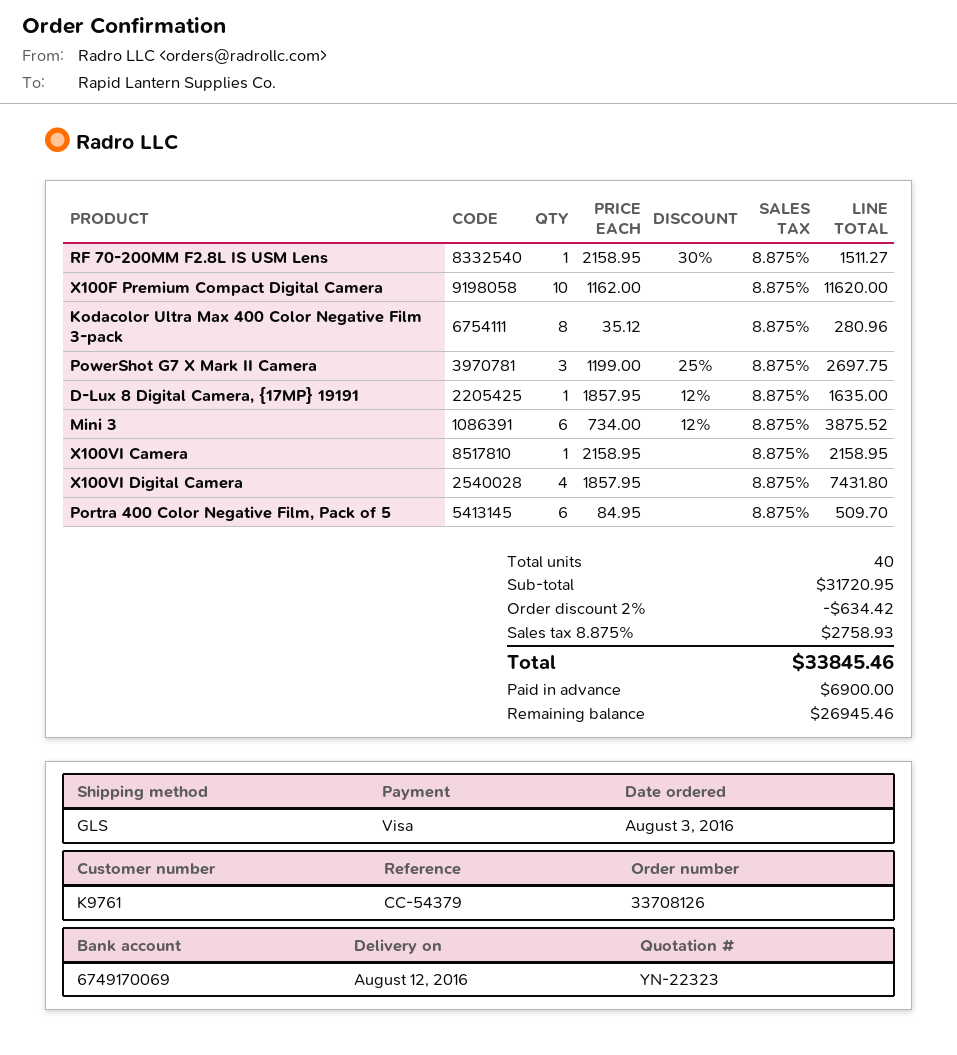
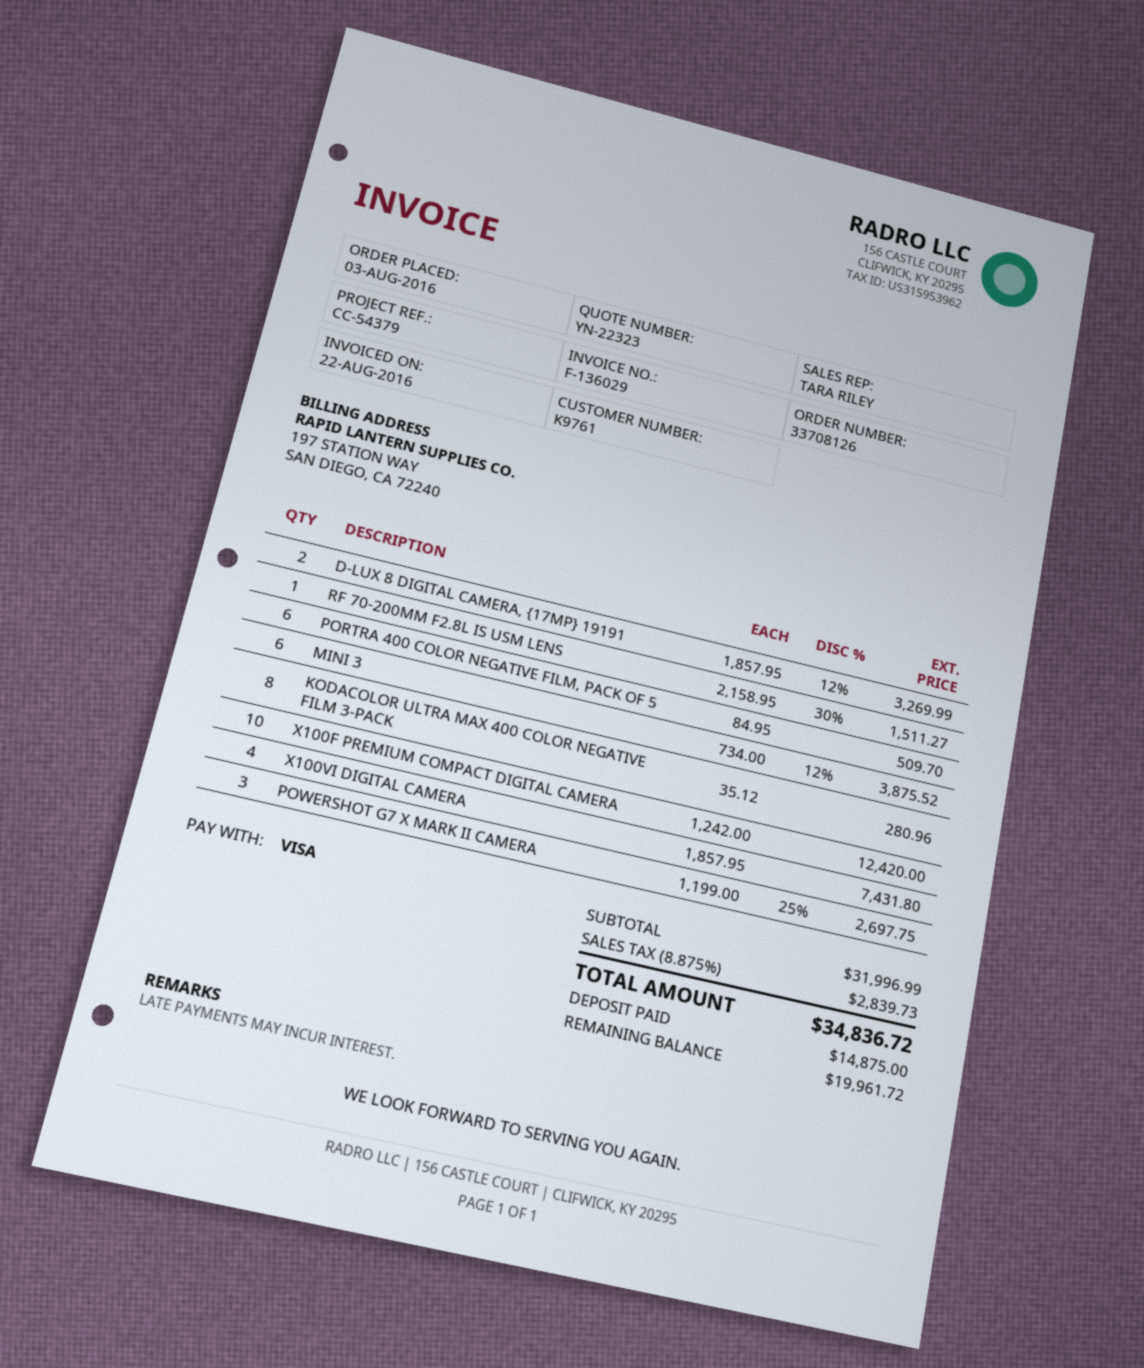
X100F Premium Compact Digital Camera: 10 x 1162.00 = 11620.00 -> 10 x 1242.00 = 12420.00
D-Lux 8 Digital Camera, {17MP} 19191: 1 x 1857.95 - 12% = 1635.00 -> 2 x 1857.95 - 12% = 3269.99
X100VI Camera: 1 x 2158.95 = 2158.95 -> none
subtotal: 31720.95 -> 31996.99
discount: 2% = 634.42 -> none
tax: 8.875% = 2758.93 -> 8.875% = 2839.73
total: 33845.46 -> 34836.72
deposit: 6900.00 -> 14875.00
balance: 26945.46 -> 19961.72

